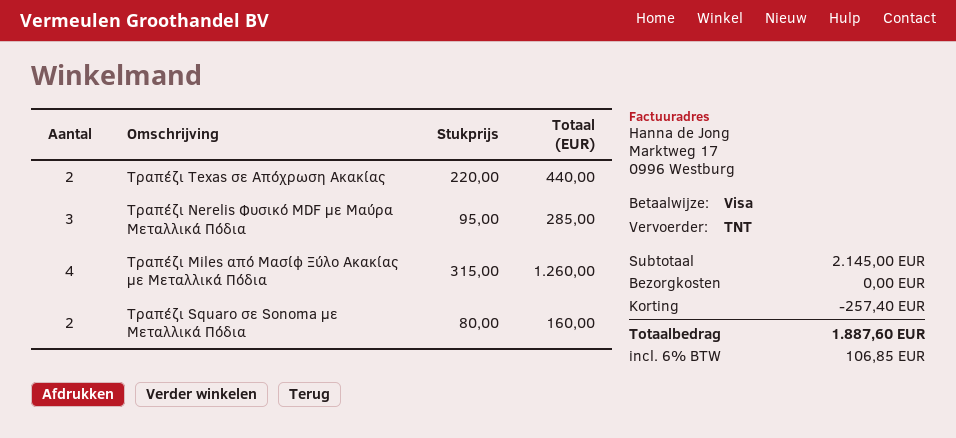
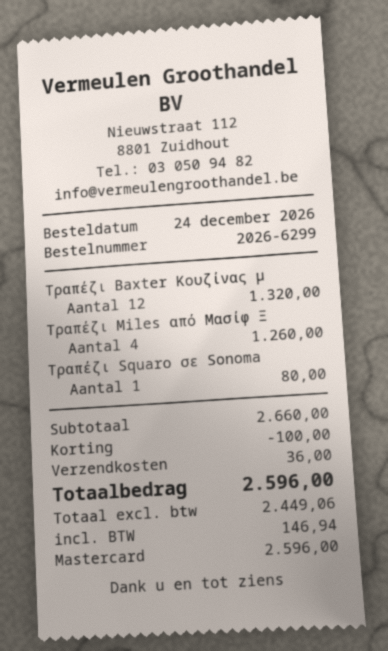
payment method: Visa -> Mastercard
Τραπέζι Texas σε Απόχρωση Ακακίας: 2 for 440.00 -> none
Τραπέζι Nerelis Φυσικό MDF με Μαύρα Μεταλλικά Πόδια: 3 for 285.00 -> none
Τραπέζι Squaro σε Sonoma με Μεταλλικά Πόδια: 2 for 160.00 -> 1 for 80.00
Τραπέζι Baxter Κουζίνας μ: none -> 12 for 1320.00
subtotal: 2145.00 -> 2660.00
discount: 257.40 -> 100.00
shipping: 0.00 -> 36.00
tax: 106.85 -> 146.94
total: 1887.60 -> 2596.00

